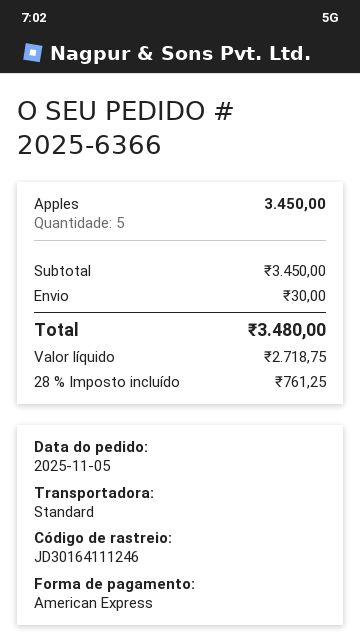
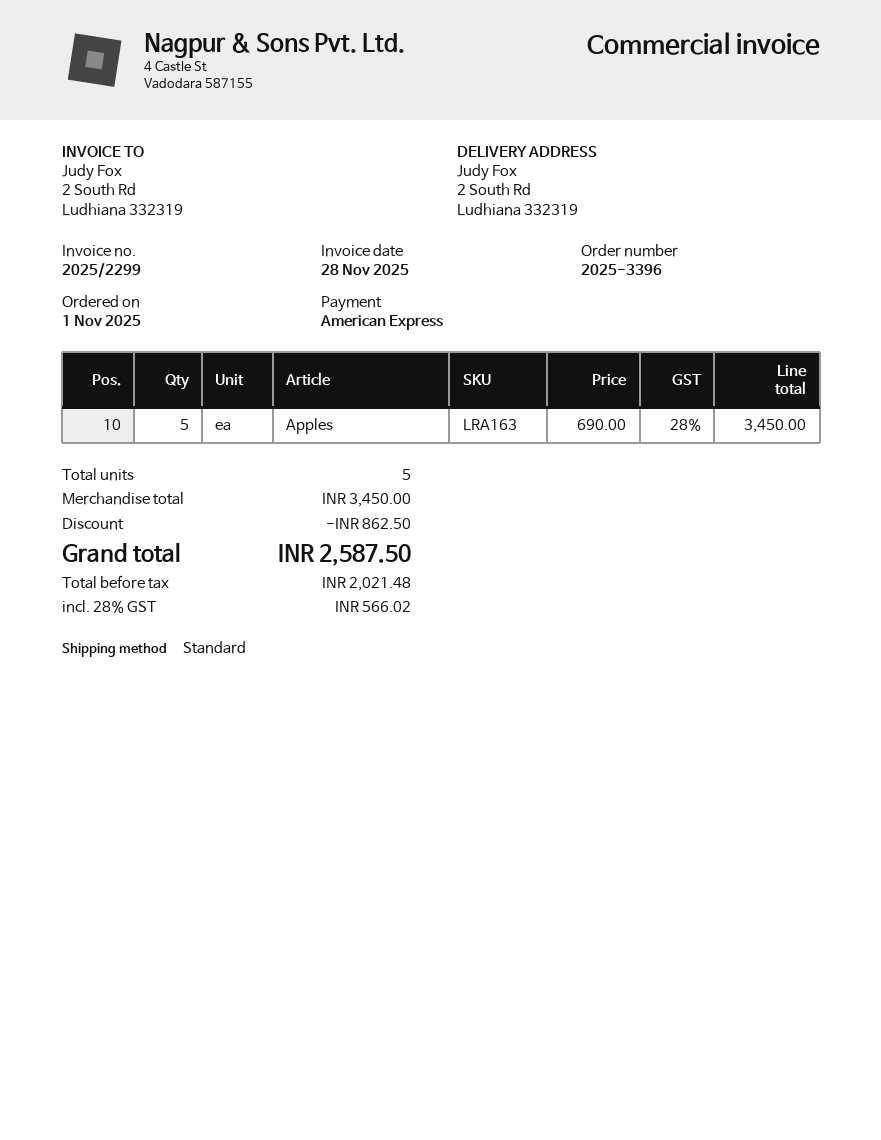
order number: 2025-6366 -> 2025-3396
order date: 2025-11-05 -> 2025-11-01
discount: none -> 862.50
shipping: 30.00 -> none
net: 2718.75 -> 2021.48
tax: 28% = 761.25 -> 28% = 566.02
total: 3480.00 -> 2587.50

